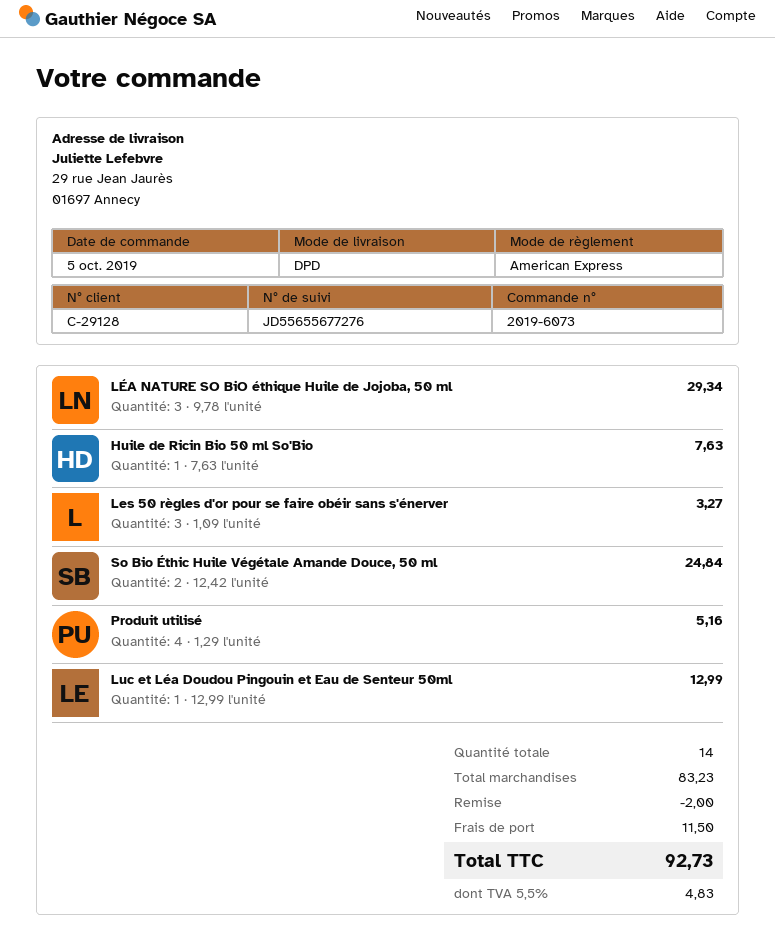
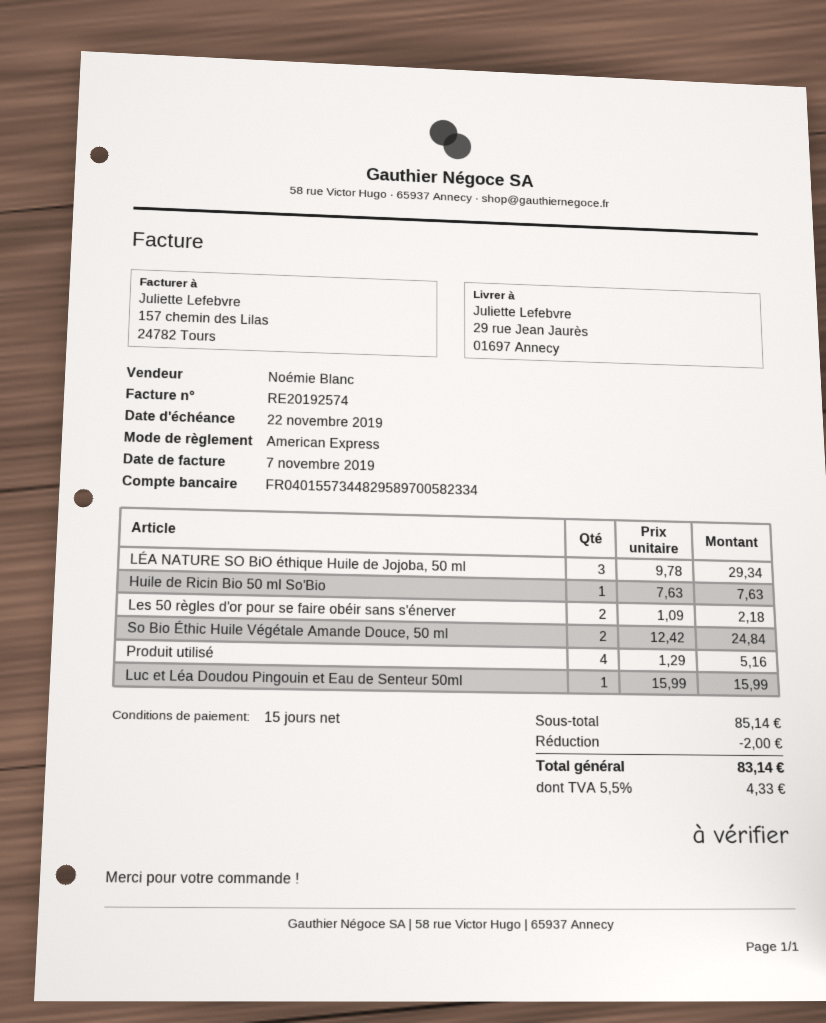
Les 50 règles d'or pour se faire obéir sans s'énerver: 3 x 1.09 = 3.27 -> 2 x 1.09 = 2.18
Luc et Léa Doudou Pingouin et Eau de Senteur 50ml: 1 x 12.99 = 12.99 -> 1 x 15.99 = 15.99
subtotal: 83.23 -> 85.14
shipping: 11.50 -> none
tax: 5.5% = 4.83 -> 5.5% = 4.33
total: 92.73 -> 83.14

